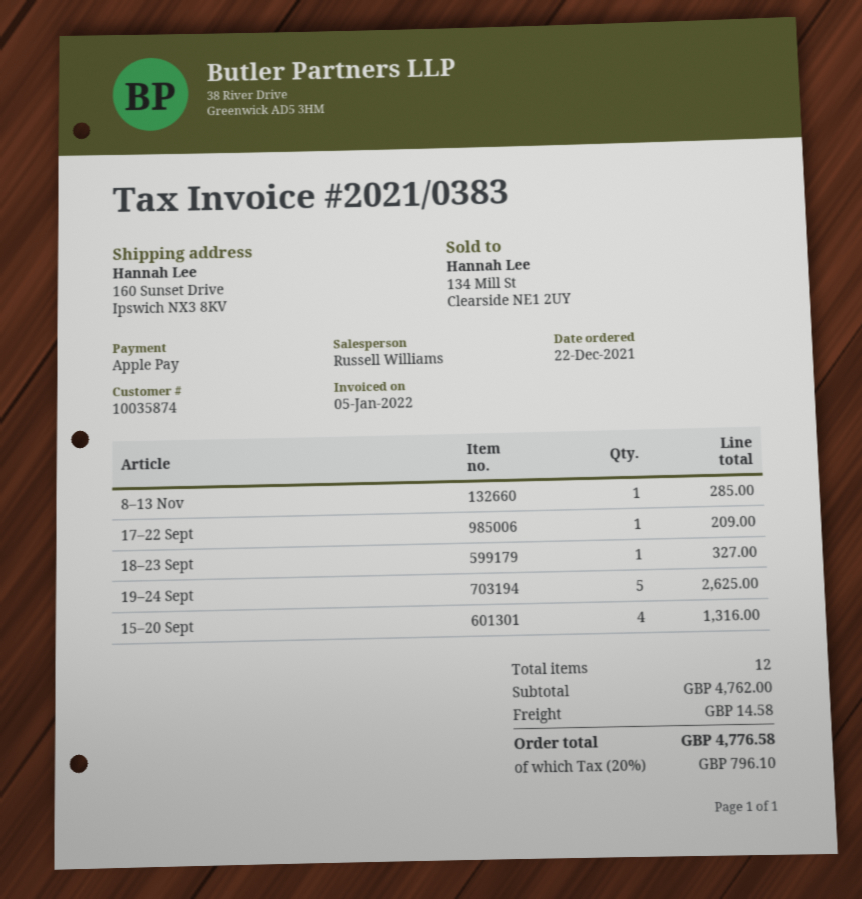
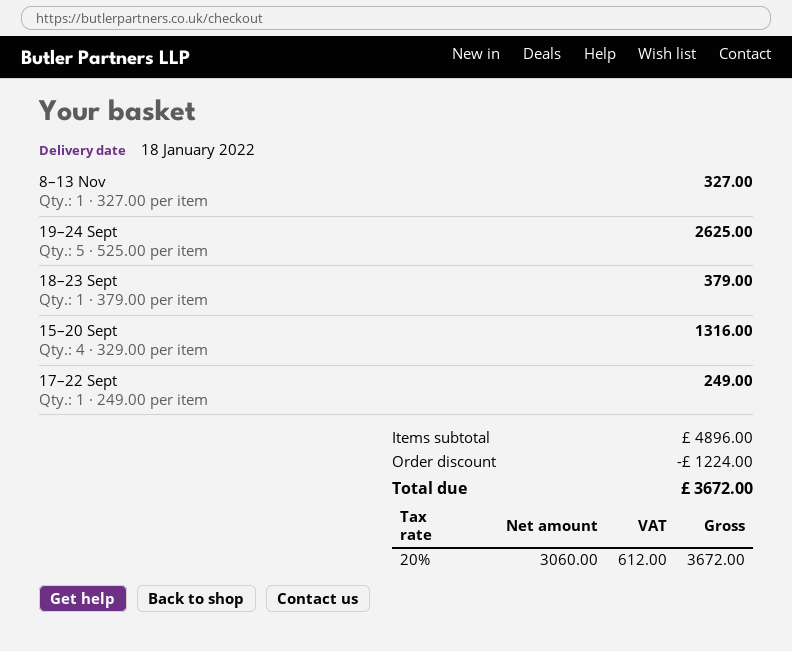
8–13 Nov: 1 for 285.00 -> 1 for 327.00
17–22 Sept: 1 for 209.00 -> 1 for 249.00
18–23 Sept: 1 for 327.00 -> 1 for 379.00
subtotal: 4762.00 -> 4896.00
discount: none -> 1224.00
shipping: 14.58 -> none
tax: 20% = 796.10 -> 20% = 612.00
total: 4776.58 -> 3672.00

